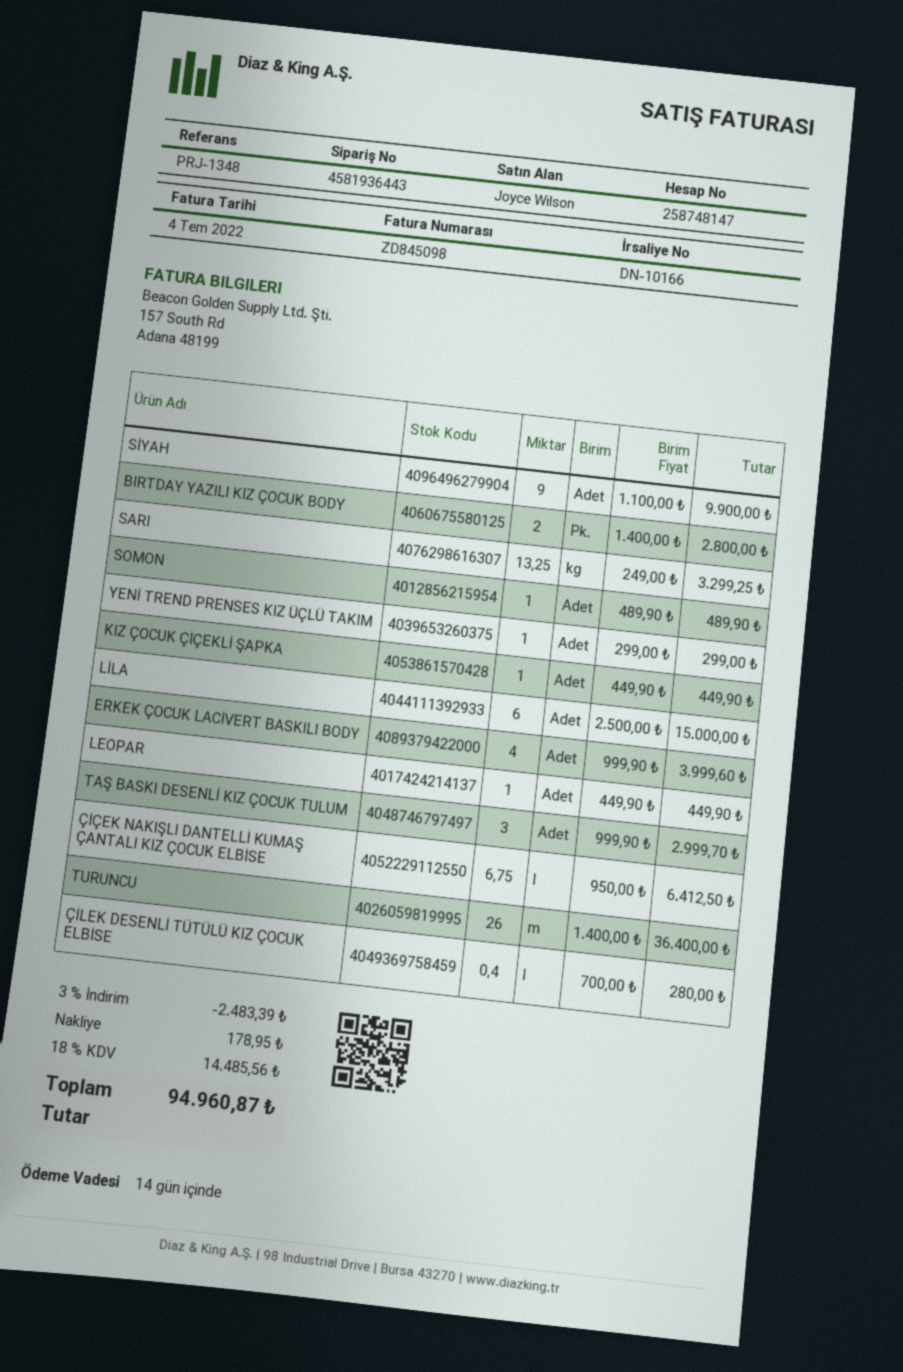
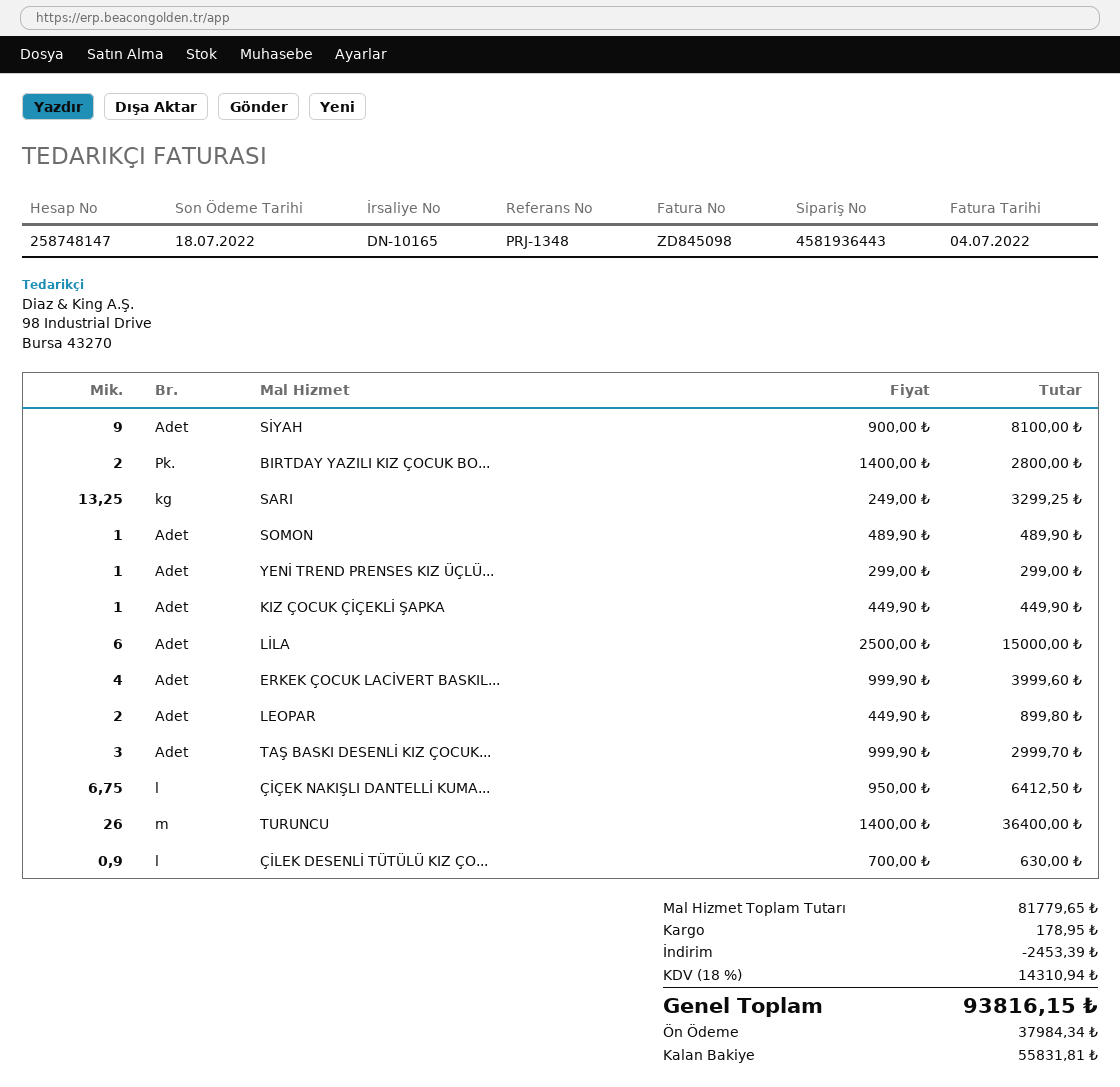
delivery note number: DN-10166 -> DN-10165
SİYAH: 9 x 1100.00 = 9900.00 -> 9 x 900.00 = 8100.00
LEOPAR: 1 x 449.90 = 449.90 -> 2 x 449.90 = 899.80
ÇİLEK DESENLİ TÜTÜLÜ KIZ ÇOCUK ELBİSE: 0.4 x 700.00 = 280.00 -> 0.9 x 700.00 = 630.00
discount: 2483.39 -> 2453.39
tax: 18% = 14485.56 -> 18% = 14310.94
total: 94960.87 -> 93816.15

